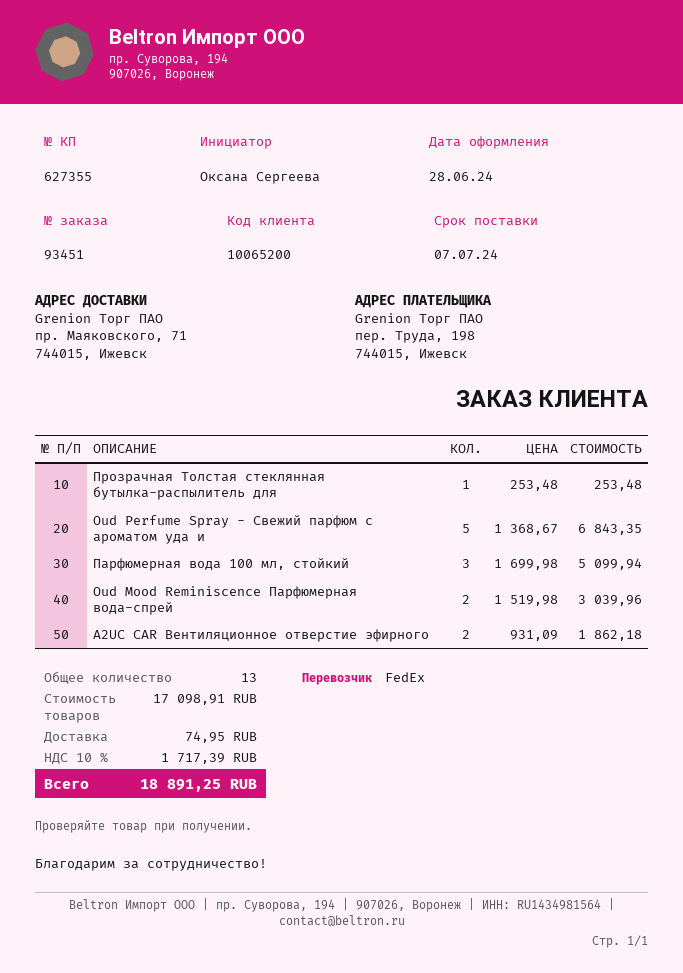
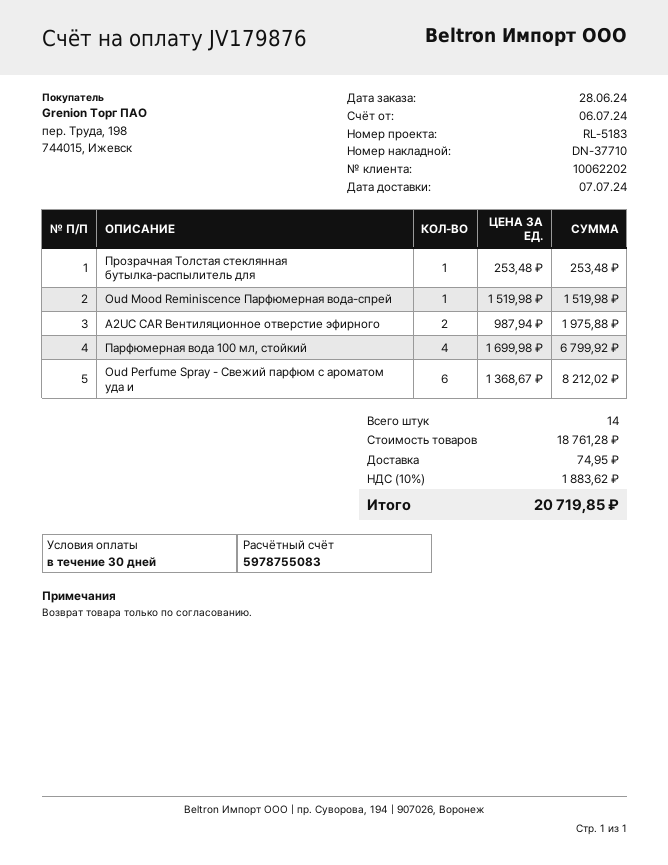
customer number: 10065200 -> 10062202
Oud Perfume Spray - Свежий парфюм с ароматом уда и: 5 x 1368.67 = 6843.35 -> 6 x 1368.67 = 8212.02
Парфюмерная вода 100 мл, стойкий: 3 x 1699.98 = 5099.94 -> 4 x 1699.98 = 6799.92
Oud Mood Reminiscence Парфюмерная вода-спрей: 2 x 1519.98 = 3039.96 -> 1 x 1519.98 = 1519.98
A2UC CAR Вентиляционное отверстие эфирного: 2 x 931.09 = 1862.18 -> 2 x 987.94 = 1975.88
total quantity: 13 -> 14
subtotal: 17098.91 -> 18761.28
tax: 10% = 1717.39 -> 10% = 1883.62
total: 18891.25 -> 20719.85

